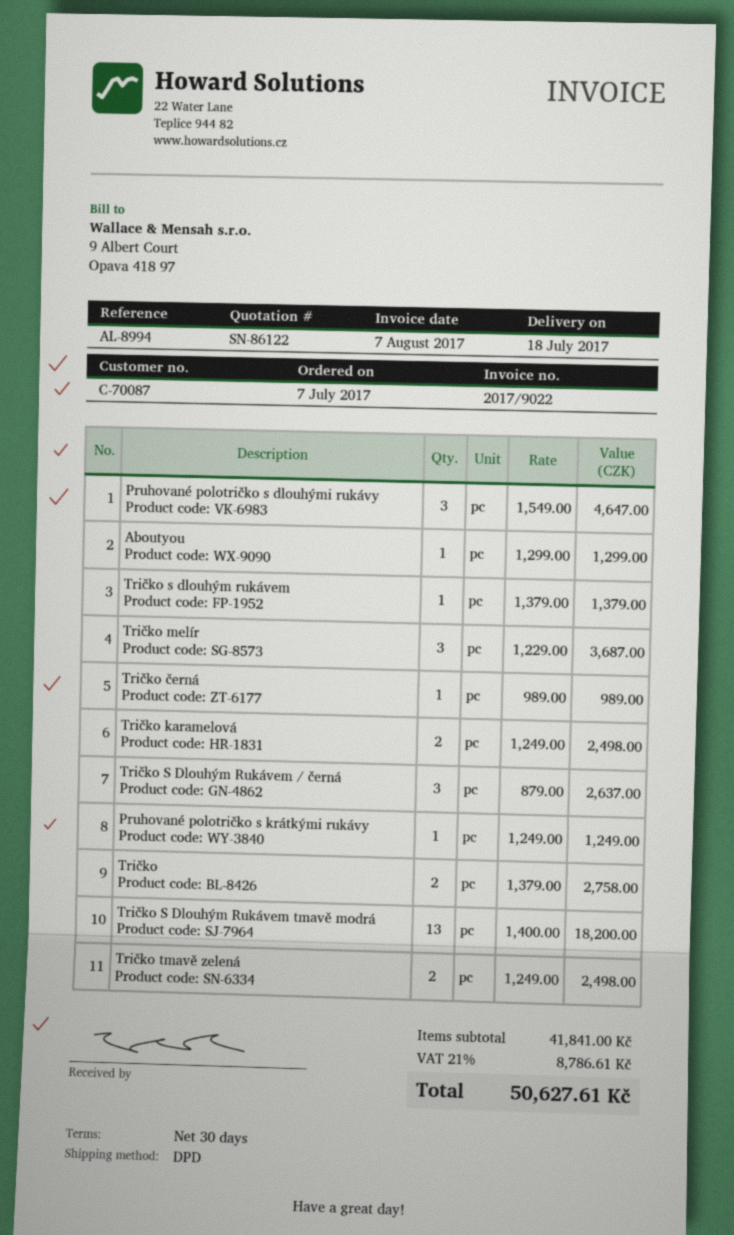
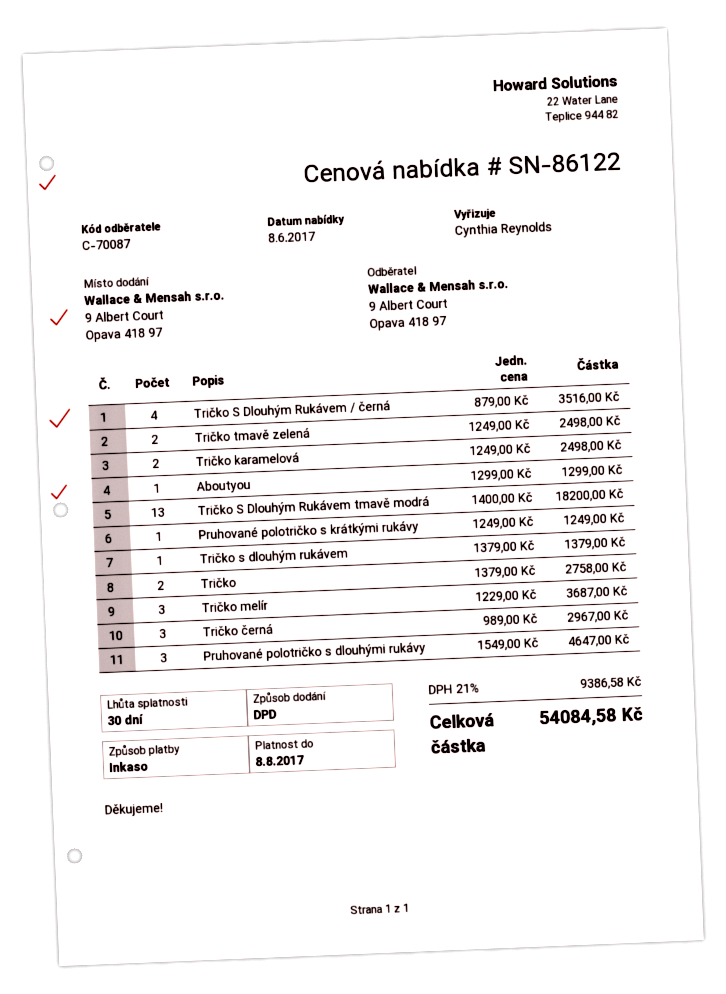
Tričko černá: 1 x 989.00 = 989.00 -> 3 x 989.00 = 2967.00
Tričko S Dlouhým Rukávem / černá: 3 x 879.00 = 2637.00 -> 4 x 879.00 = 3516.00
tax: 21% = 8786.61 -> 21% = 9386.58
total: 50627.61 -> 54084.58

